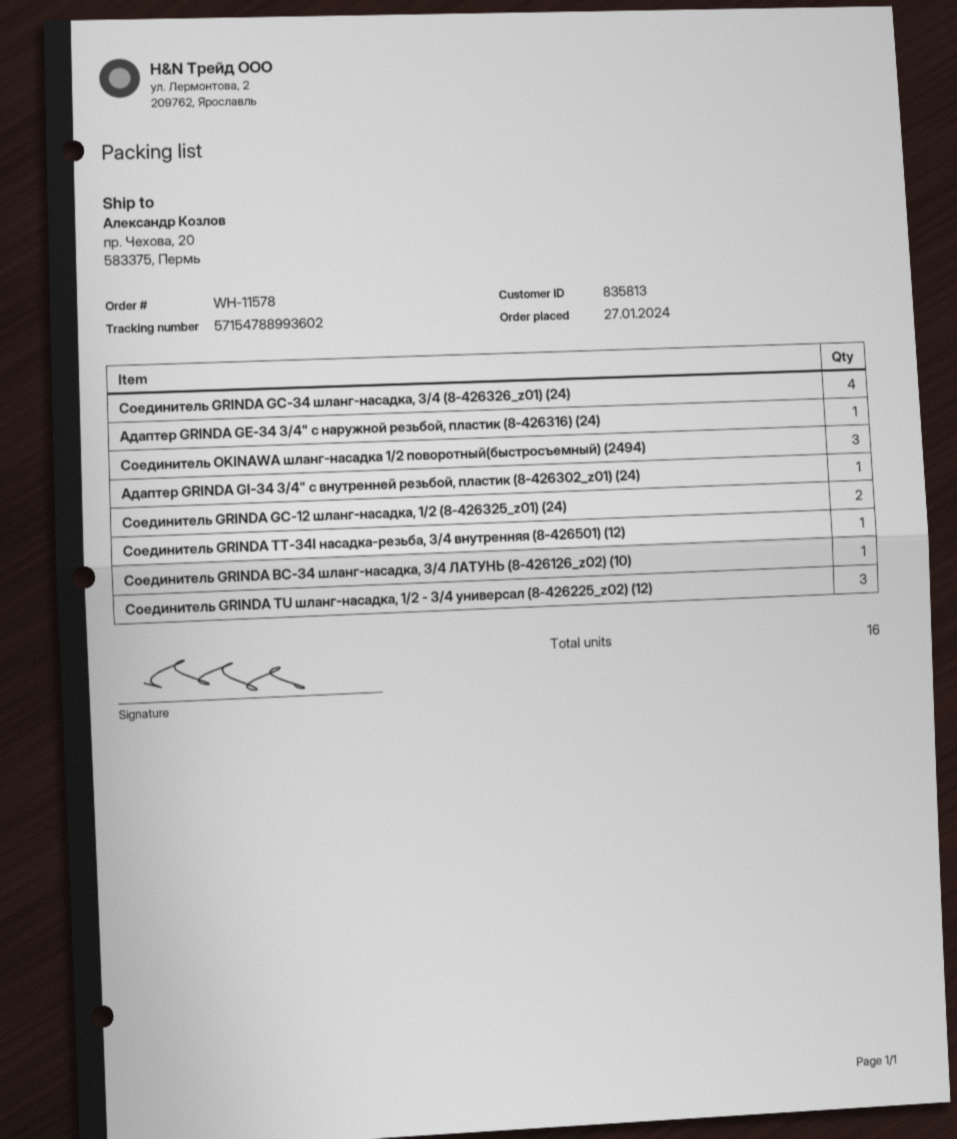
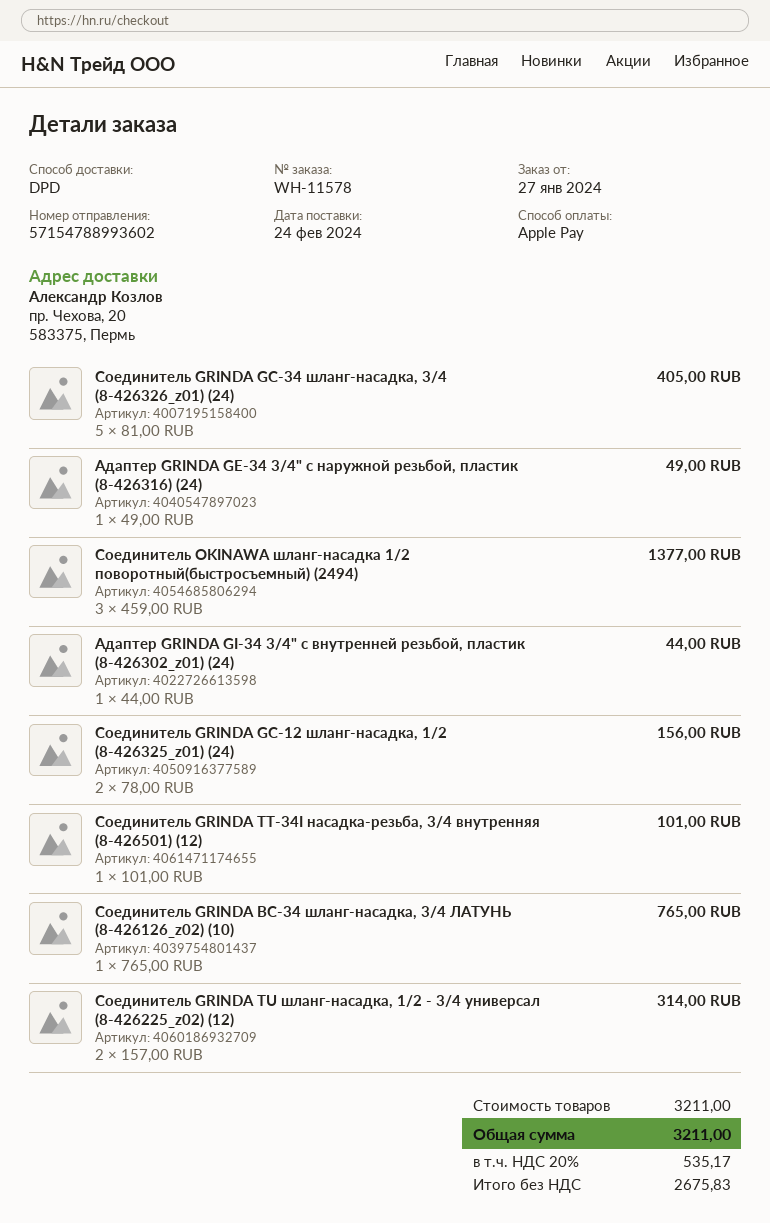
Соединитель GRINDA GC-34 шланг-насадка, 3/4 (8-426326_z01) (24): 4 -> 5
Соединитель GRINDA TU шланг-насадка, 1/2 - 3/4 универсал (8-426225_z02) (12): 3 -> 2

